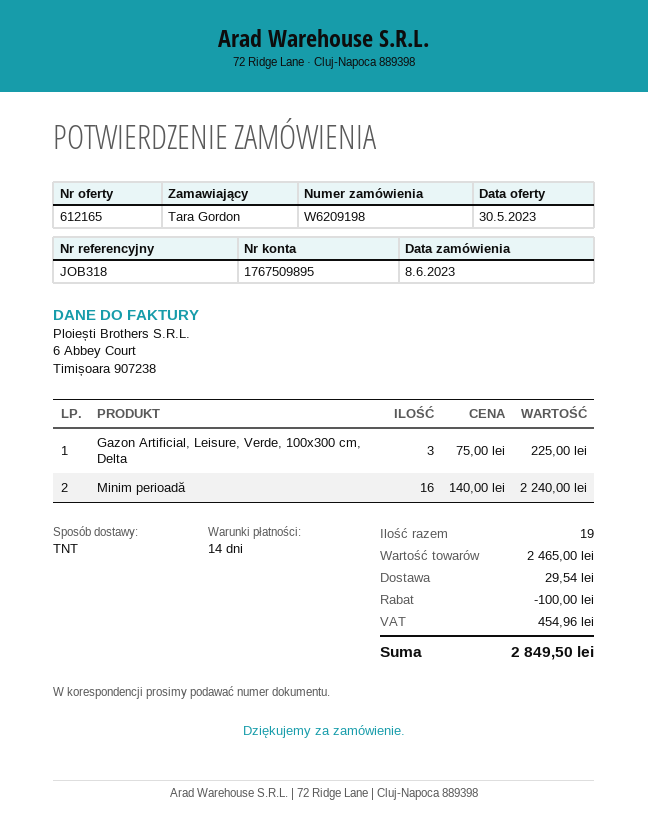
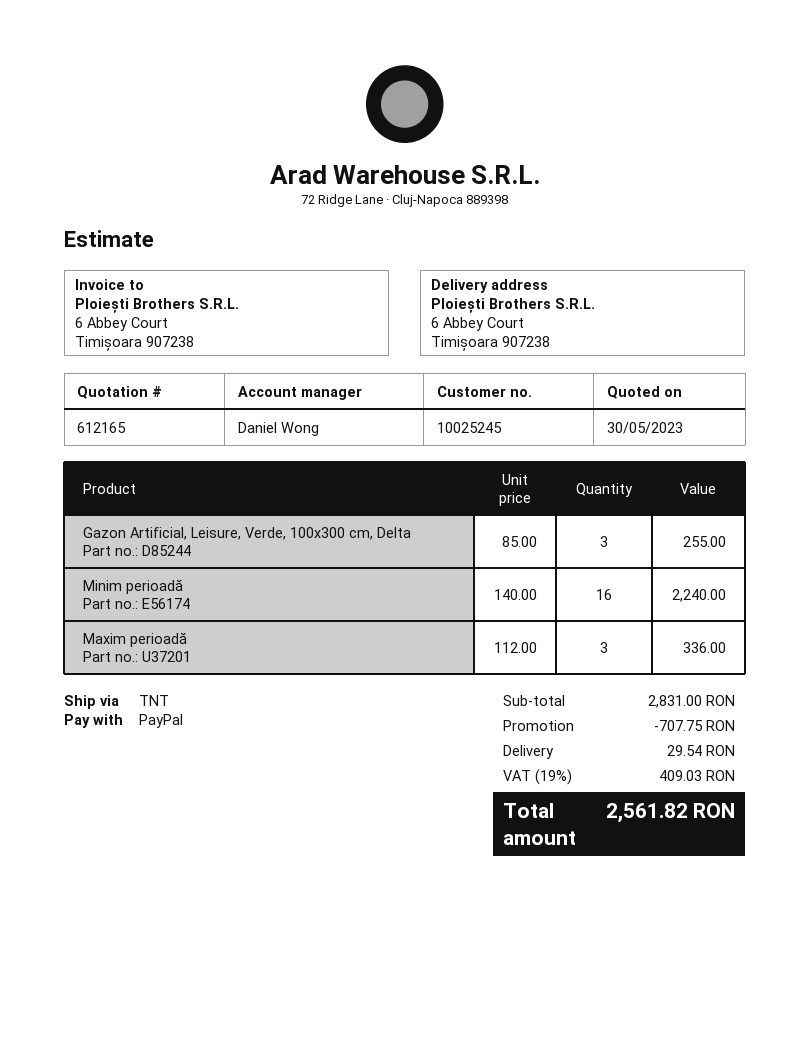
Gazon Artificial, Leisure, Verde, 100x300 cm, Delta: 3 x 75.00 = 225.00 -> 3 x 85.00 = 255.00
Maxim perioadă: none -> 3 x 112.00 = 336.00
subtotal: 2465.00 -> 2831.00
discount: 100.00 -> 707.75
tax: 454.96 -> 409.03
total: 2849.50 -> 2561.82

